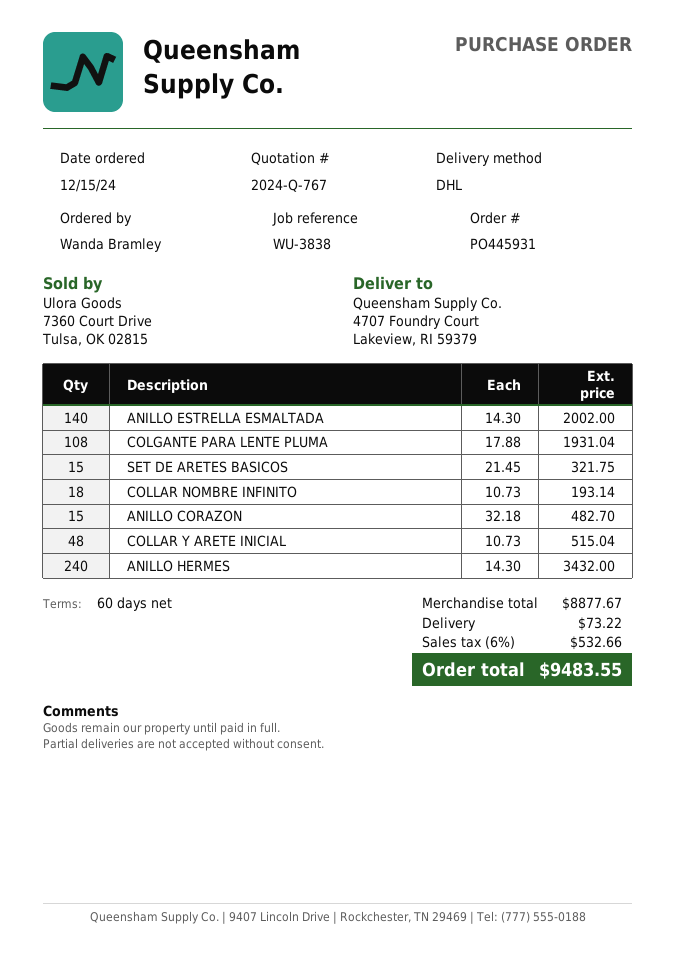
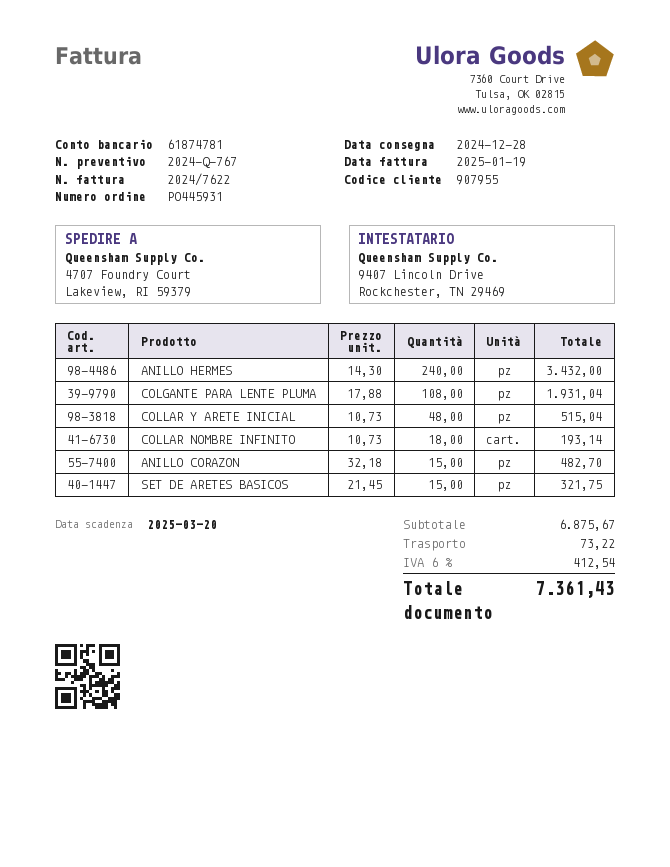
ANILLO ESTRELLA ESMALTADA: 140 x 14.30 = 2002.00 -> none
subtotal: 8877.67 -> 6875.67
tax: 6% = 532.66 -> 6% = 412.54
total: 9483.55 -> 7361.43

